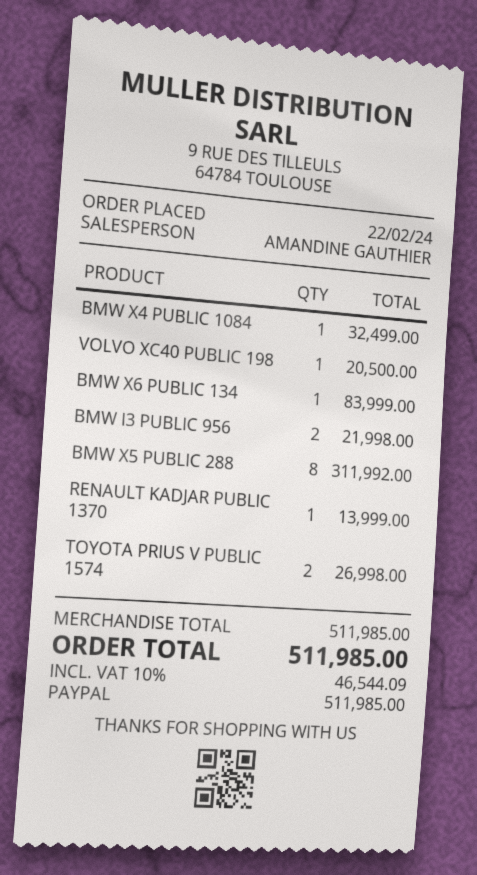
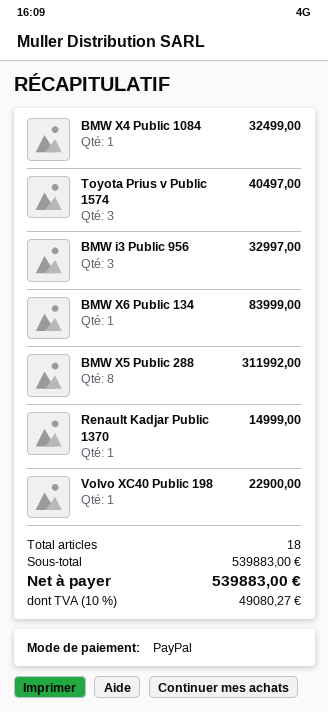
VOLVO XC40 PUBLIC 198: 1 for 20500.00 -> 1 for 22900.00
BMW I3 PUBLIC 956: 2 for 21998.00 -> 3 for 32997.00
RENAULT KADJAR PUBLIC 1370: 1 for 13999.00 -> 1 for 14999.00
TOYOTA PRIUS V PUBLIC 1574: 2 for 26998.00 -> 3 for 40497.00
subtotal: 511985.00 -> 539883.00
tax: 10% = 46544.09 -> 10% = 49080.27
total: 511985.00 -> 539883.00

